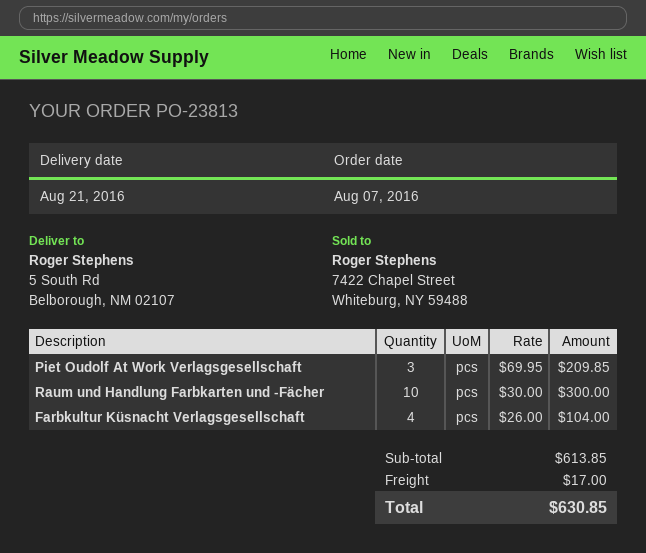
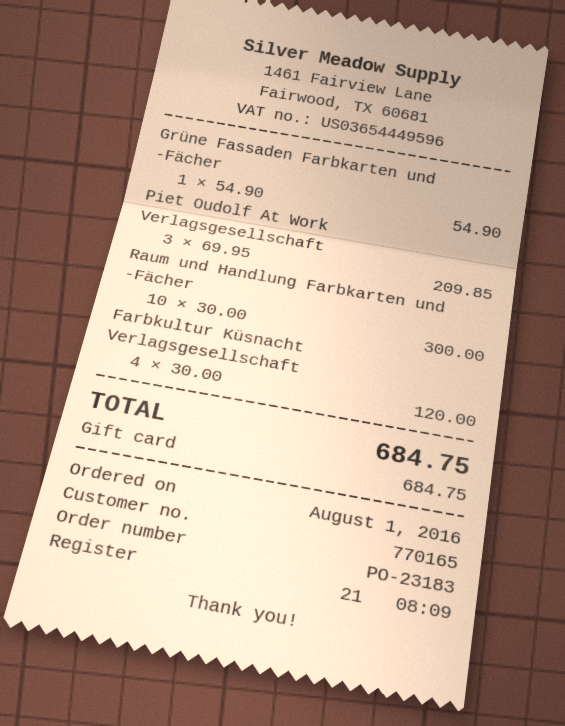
order number: PO-23813 -> PO-23183
order date: 2016-08-07 -> 2016-08-01
Farbkultur Küsnacht Verlagsgesellschaft: 4 x 26.00 = 104.00 -> 4 x 30.00 = 120.00
Grüne Fassaden Farbkarten und -Fächer: none -> 1 x 54.90 = 54.90
shipping: 17.00 -> none
total: 630.85 -> 684.75

